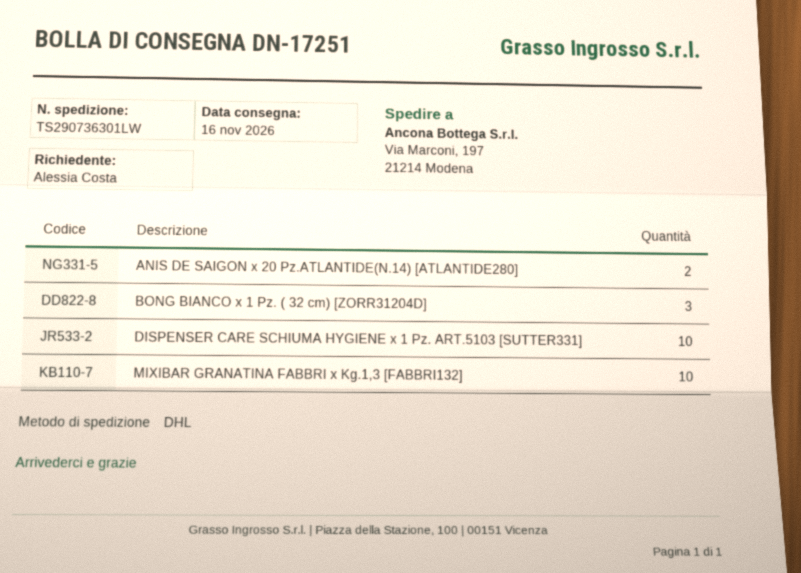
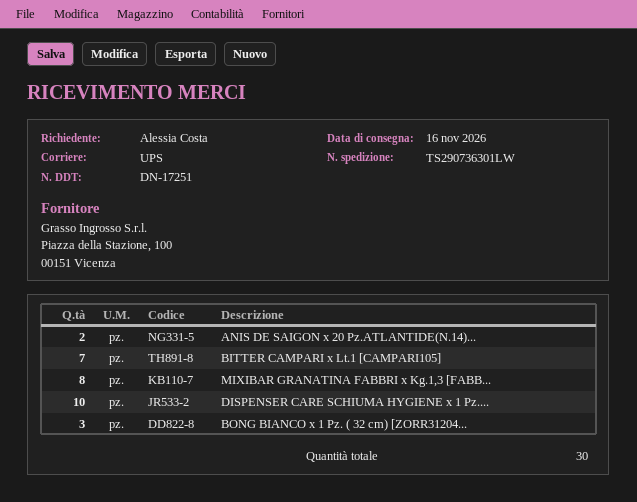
shipping method: DHL -> UPS
MIXIBAR GRANATINA FABBRI x Kg.1,3 [FABBRI132]: 10 -> 8
BITTER CAMPARI x Lt.1 [CAMPARI105]: none -> 7

